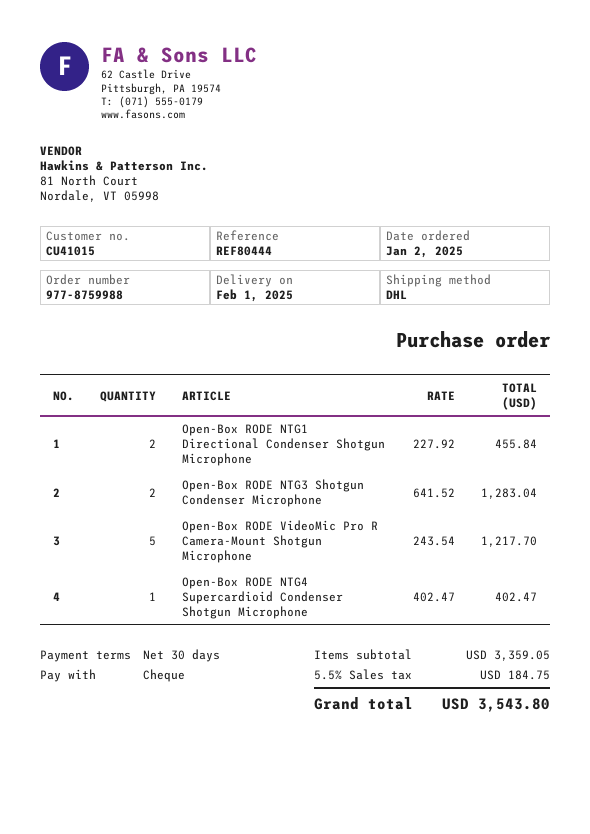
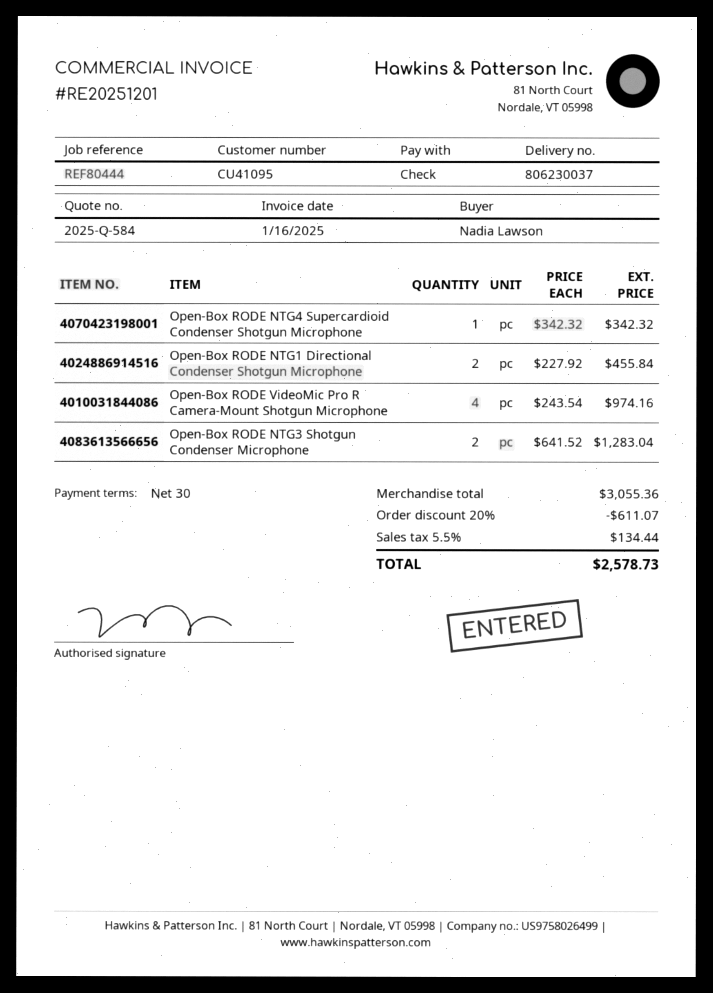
customer number: CU41015 -> CU41095
Open-Box RODE VideoMic Pro R Camera-Mount Shotgun Microphone: 5 x 243.54 = 1217.70 -> 4 x 243.54 = 974.16
Open-Box RODE NTG4 Supercardioid Condenser Shotgun Microphone: 1 x 402.47 = 402.47 -> 1 x 342.32 = 342.32
subtotal: 3359.05 -> 3055.36
discount: none -> 20% = 611.07
tax: 5.5% = 184.75 -> 5.5% = 134.44
total: 3543.80 -> 2578.73

